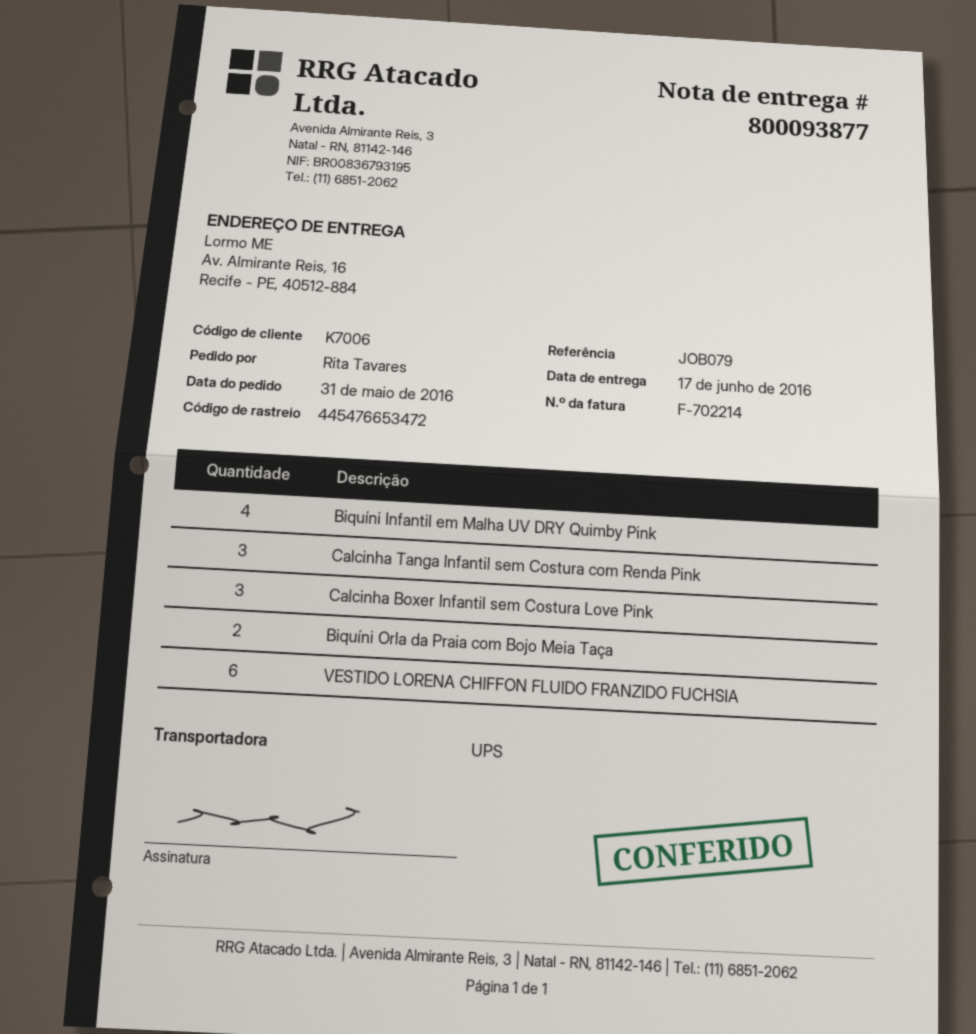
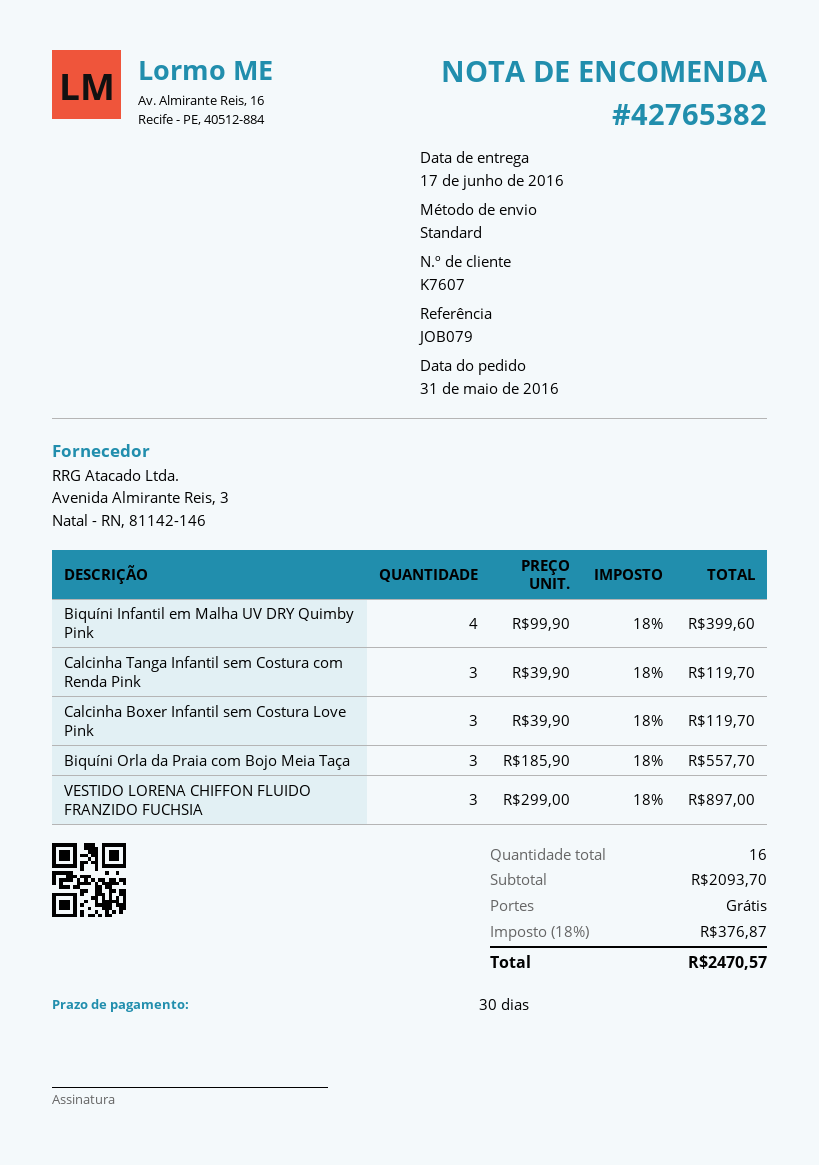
customer number: K7006 -> K7607
shipping method: UPS -> standard
Biquíni Orla da Praia com Bojo Meia Taça: 2 -> 3
VESTIDO LORENA CHIFFON FLUIDO FRANZIDO FUCHSIA: 6 -> 3

